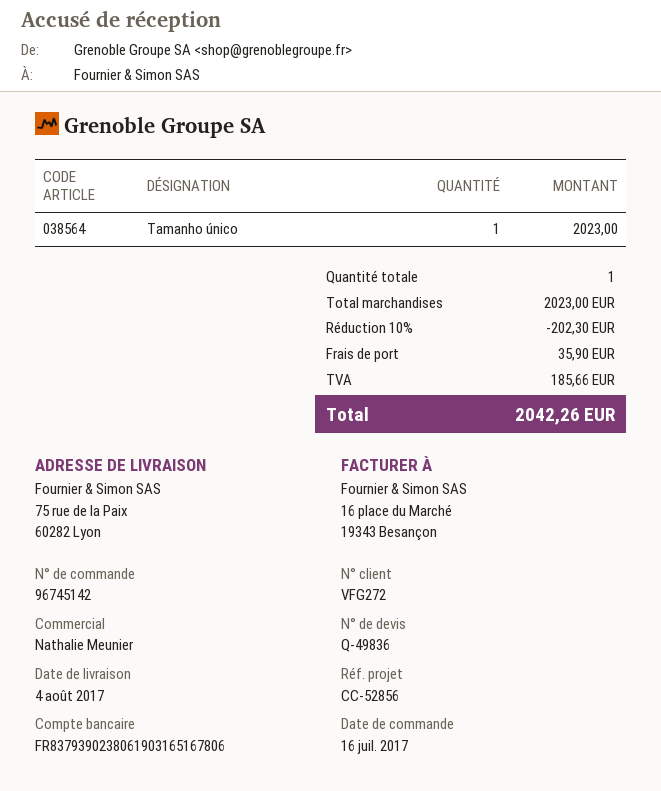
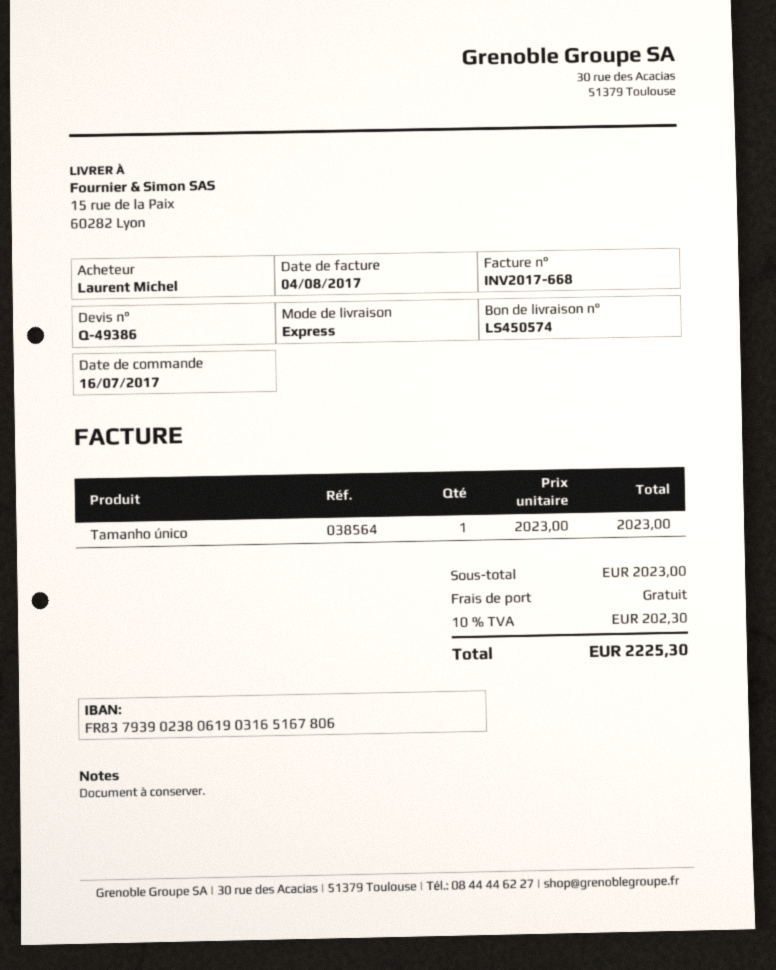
quote number: Q-49836 -> Q-49386
ship to: 75 rue de la Paix, 60282 Lyon -> 15 rue de la Paix, 60282 Lyon
discount: 10% = 202.30 -> none
shipping: 35.90 -> 0.00
tax: 185.66 -> 202.30
total: 2042.26 -> 2225.30

